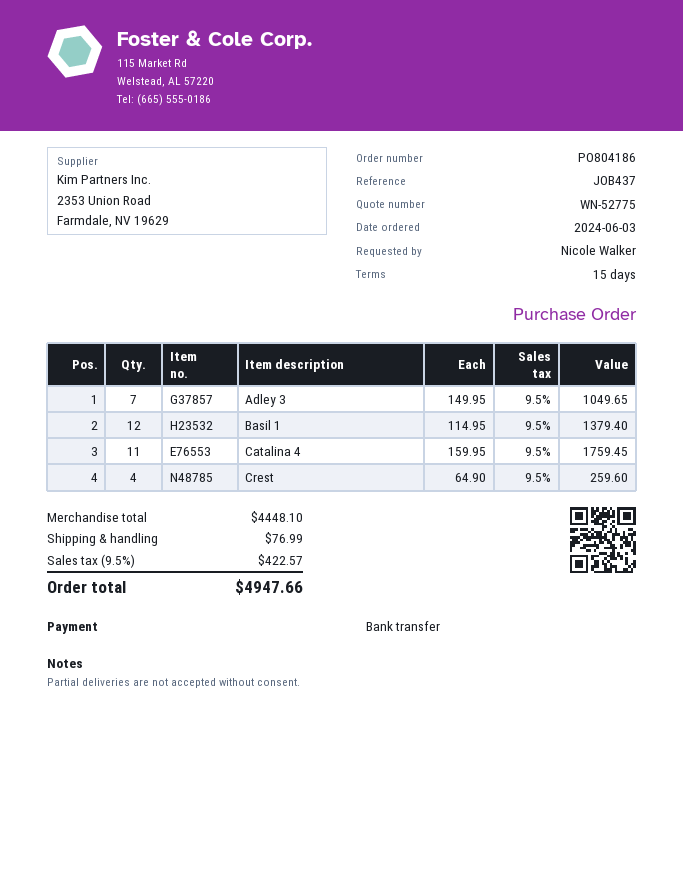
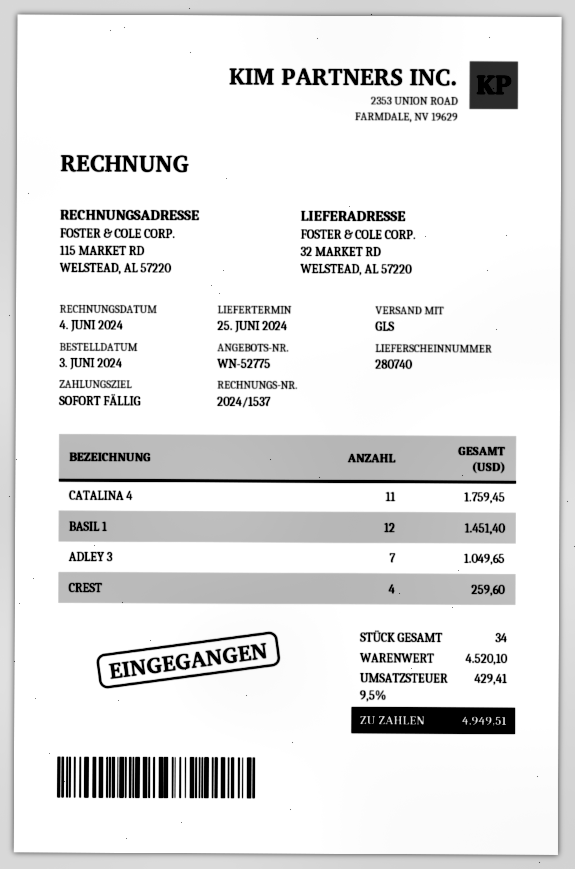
payment terms: 15 days -> on receipt
Basil 1: 12 for 1379.40 -> 12 for 1451.40
subtotal: 4448.10 -> 4520.10
shipping: 76.99 -> none
tax: 9.5% = 422.57 -> 9.5% = 429.41
total: 4947.66 -> 4949.51

